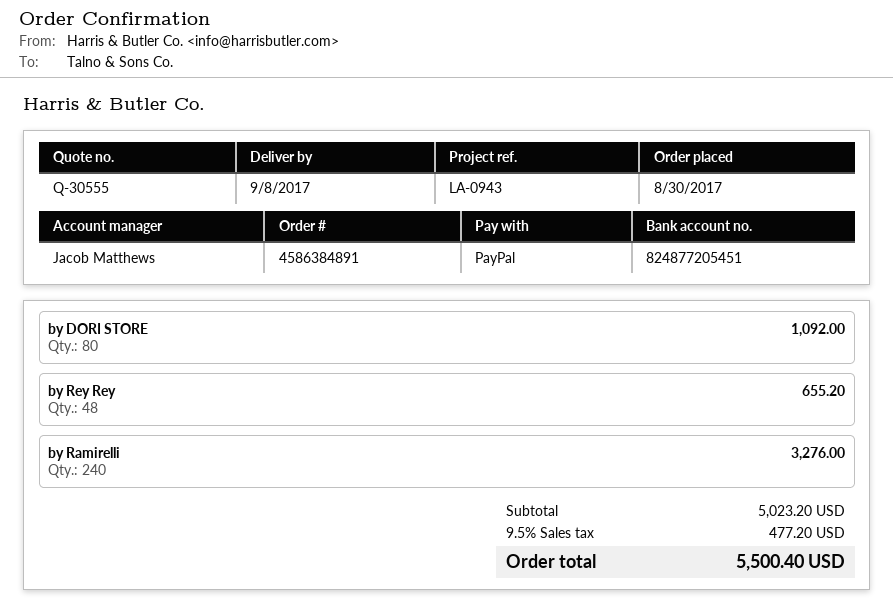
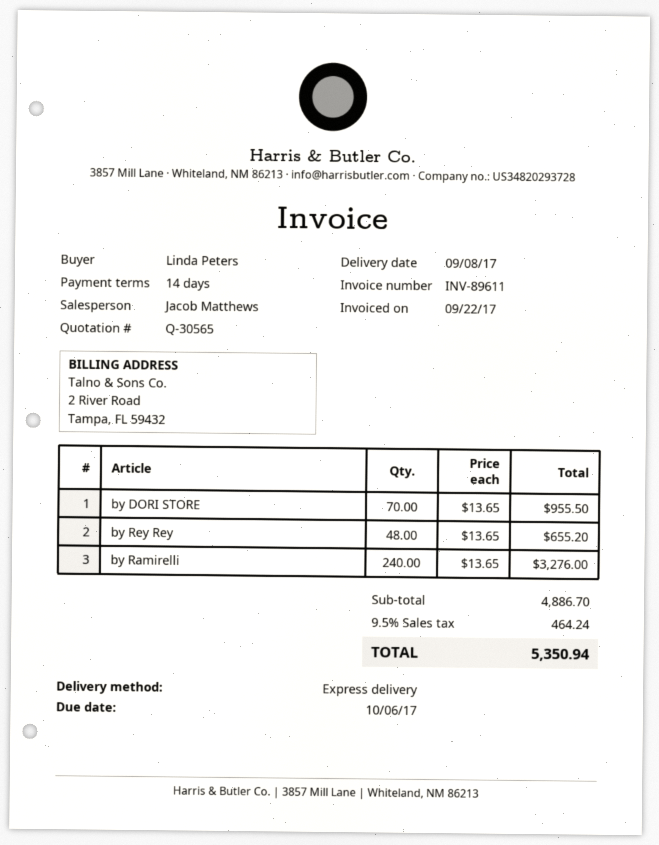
quote number: Q-30555 -> Q-30565
by DORI STORE: 80 for 1092.00 -> 70 for 955.50
subtotal: 5023.20 -> 4886.70
tax: 9.5% = 477.20 -> 9.5% = 464.24
total: 5500.40 -> 5350.94

